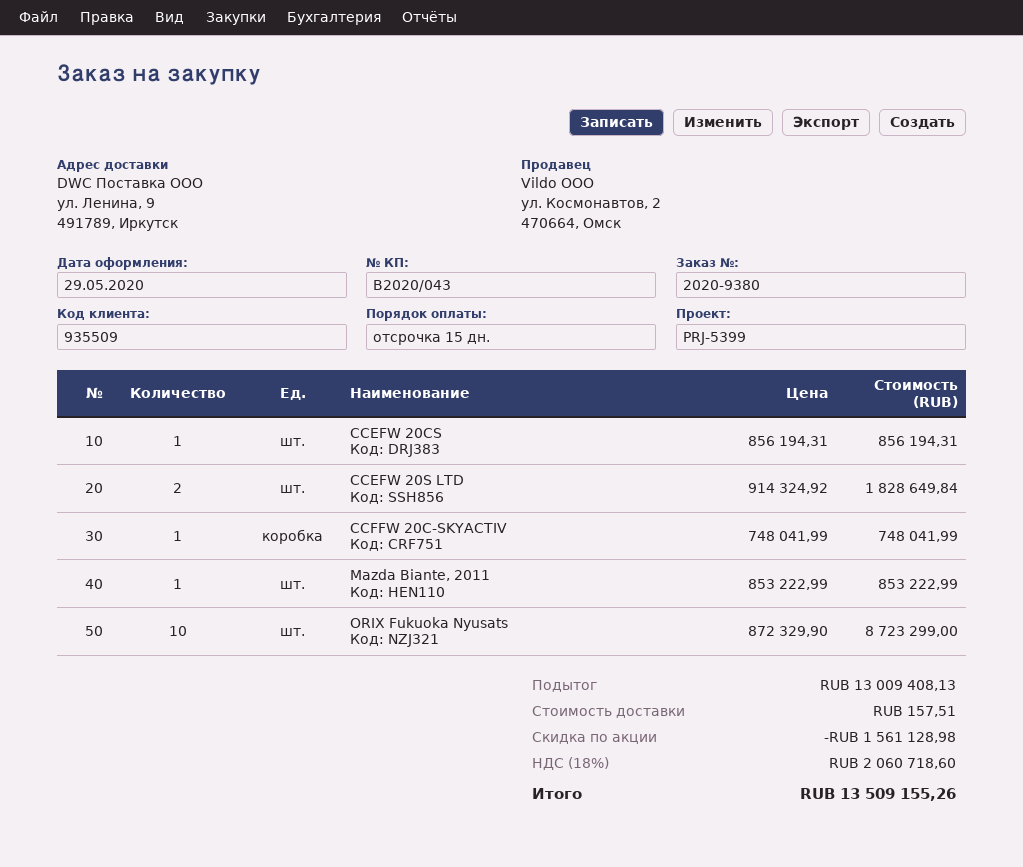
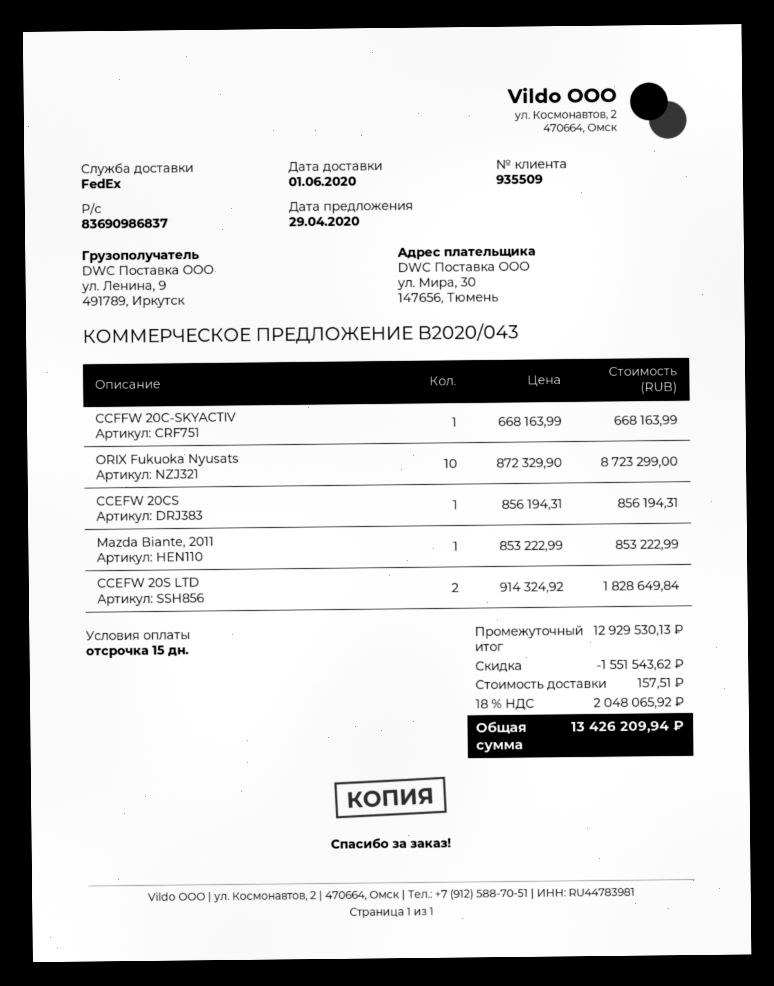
CCFFW 20C-SKYACTIV: 1 x 748041.99 = 748041.99 -> 1 x 668163.99 = 668163.99
subtotal: 13009408.13 -> 12929530.13
discount: 1561128.98 -> 1551543.62
tax: 18% = 2060718.60 -> 18% = 2048065.92
total: 13509155.26 -> 13426209.94

